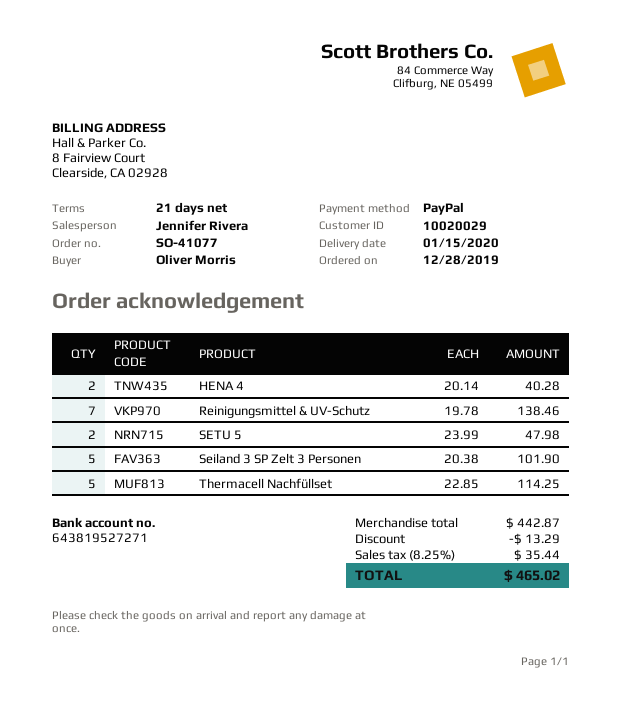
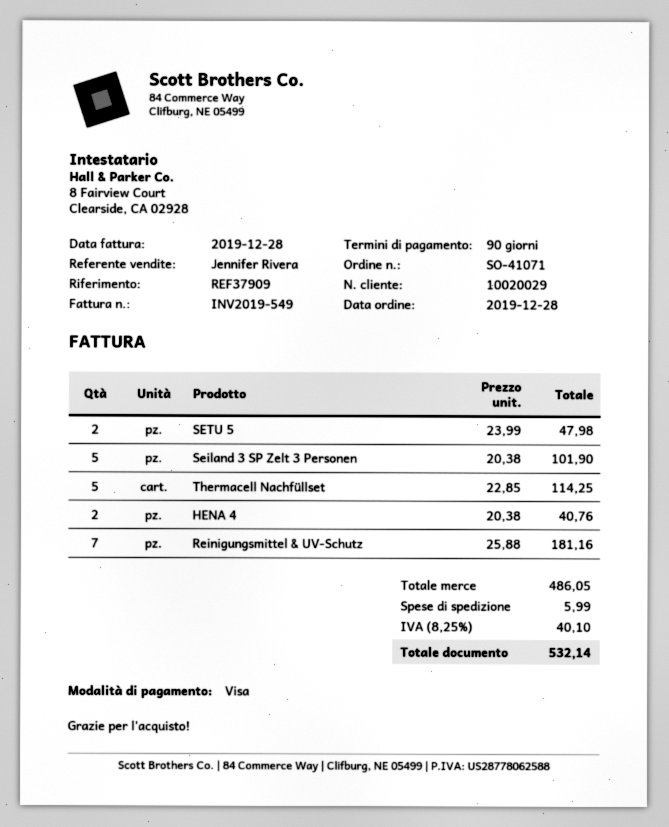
order number: SO-41077 -> SO-41071
payment terms: 21 days -> 90 days
payment method: PayPal -> Visa
HENA 4: 2 x 20.14 = 40.28 -> 2 x 20.38 = 40.76
Reinigungsmittel & UV-Schutz: 7 x 19.78 = 138.46 -> 7 x 25.88 = 181.16
subtotal: 442.87 -> 486.05
discount: 13.29 -> none
shipping: none -> 5.99
tax: 8.25% = 35.44 -> 8.25% = 40.10
total: 465.02 -> 532.14

